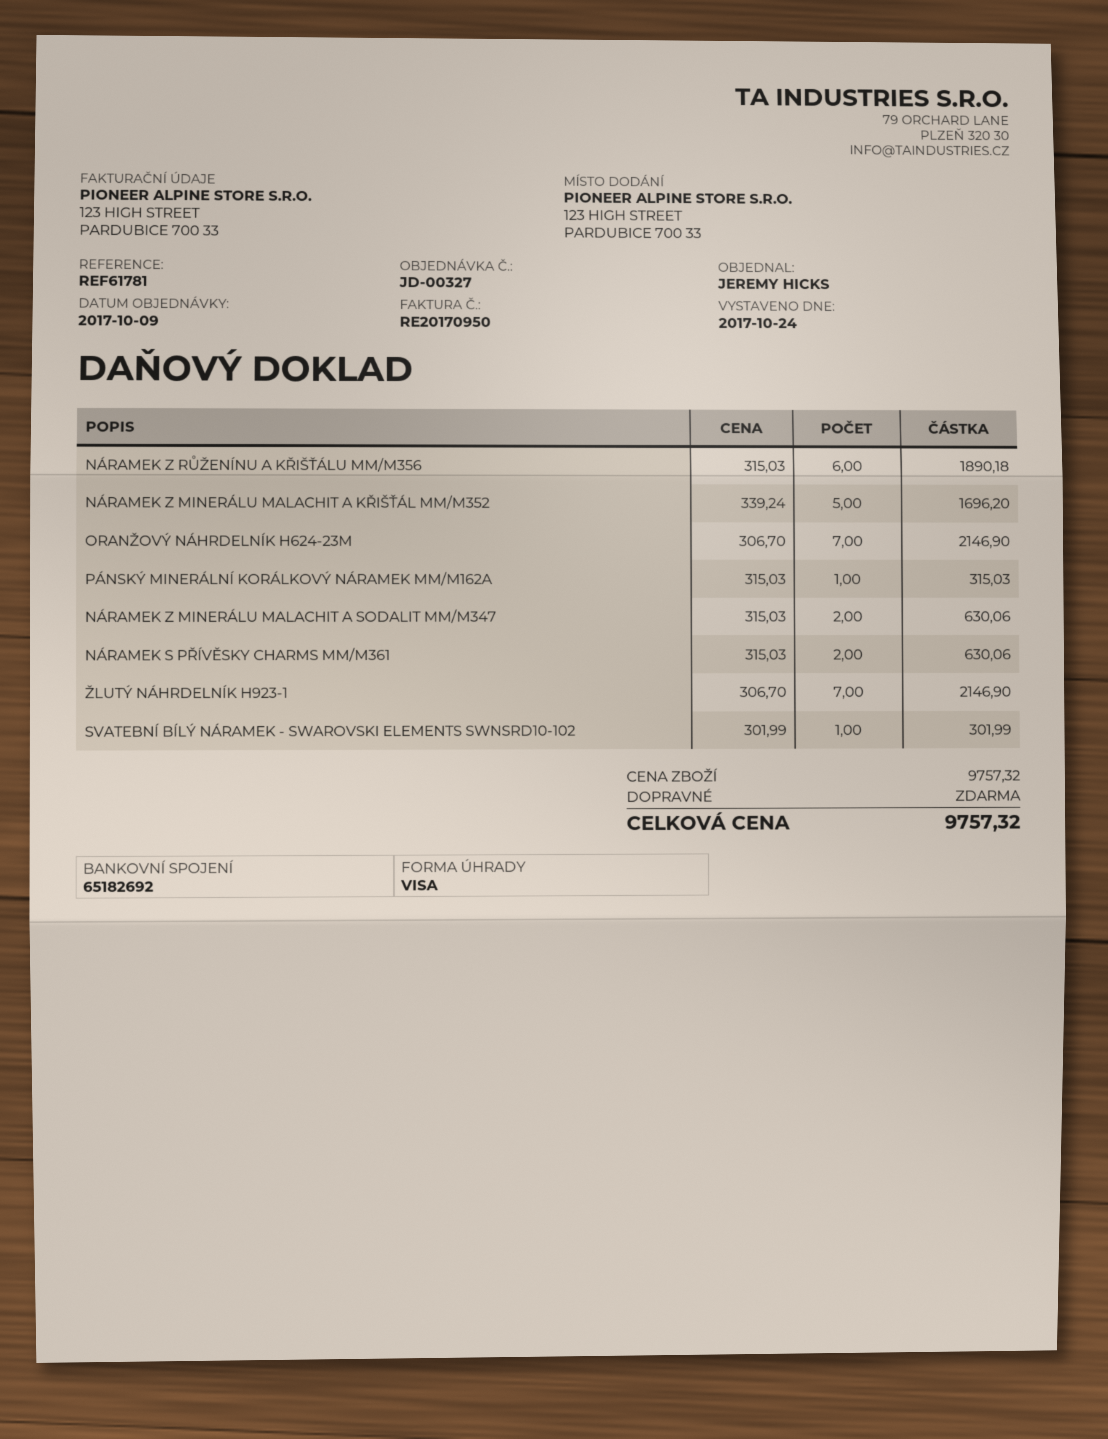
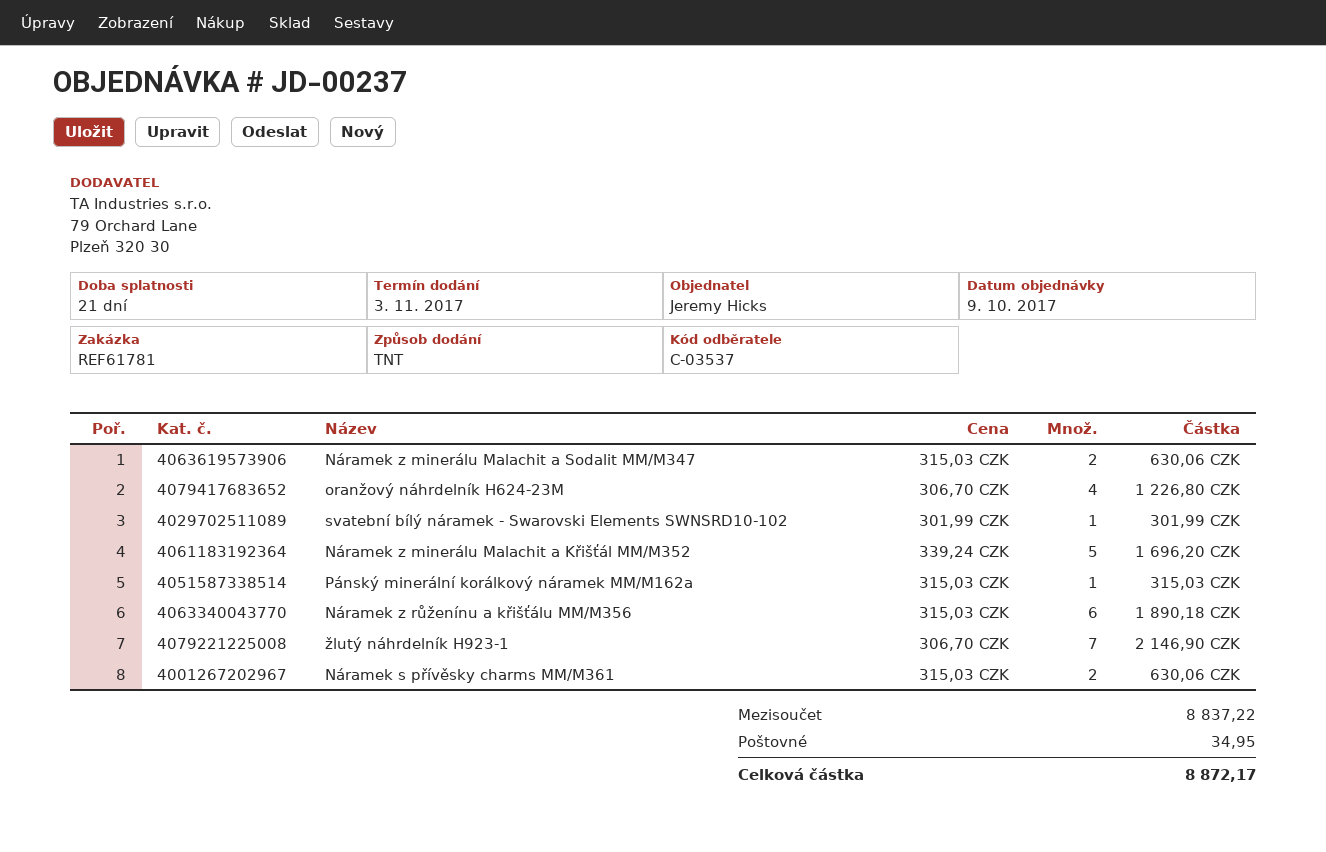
order number: JD-00327 -> JD-00237
ORANŽOVÝ NÁHRDELNÍK H624-23M: 7 x 306.70 = 2146.90 -> 4 x 306.70 = 1226.80
subtotal: 9757.32 -> 8837.22
shipping: 0.00 -> 34.95
total: 9757.32 -> 8872.17

